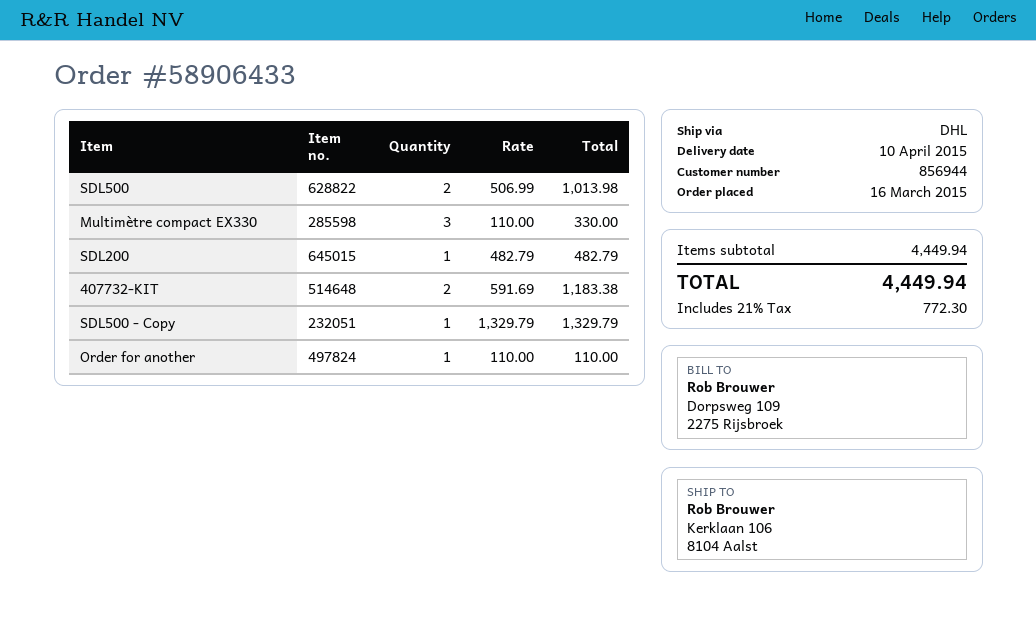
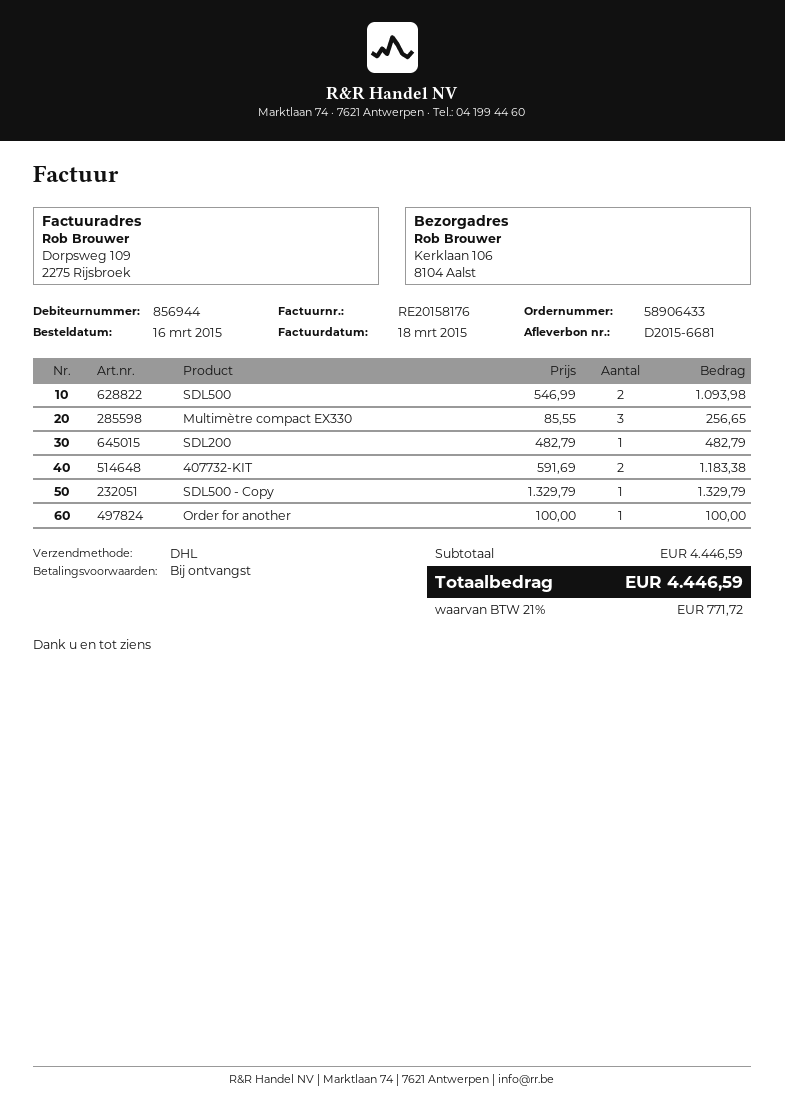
SDL500: 2 x 506.99 = 1013.98 -> 2 x 546.99 = 1093.98
Multimètre compact EX330: 3 x 110.00 = 330.00 -> 3 x 85.55 = 256.65
Order for another: 1 x 110.00 = 110.00 -> 1 x 100.00 = 100.00
subtotal: 4449.94 -> 4446.59
tax: 21% = 772.30 -> 21% = 771.72
total: 4449.94 -> 4446.59

